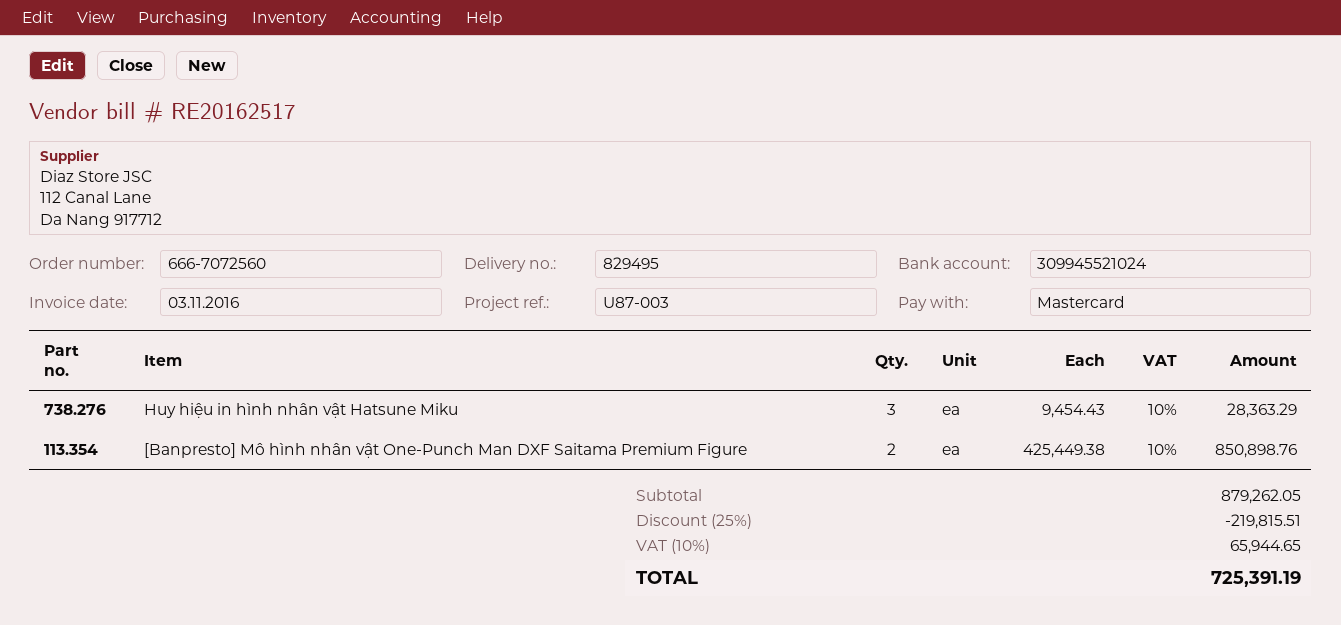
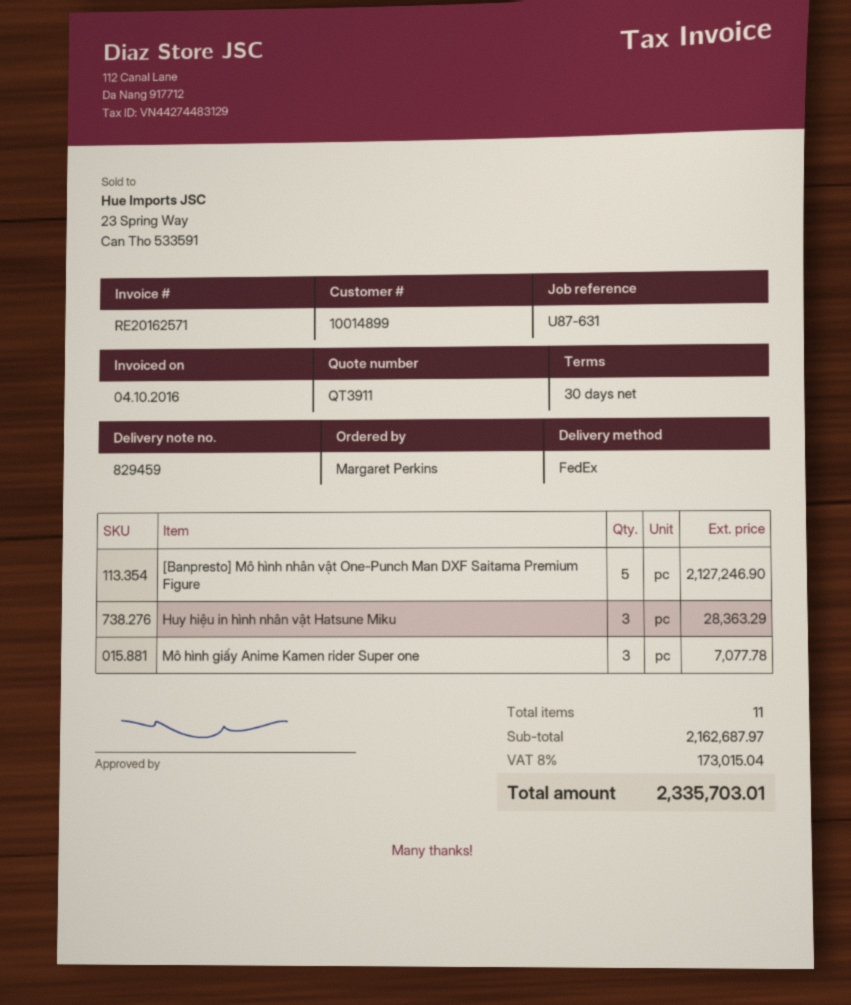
delivery note number: 829495 -> 829459
invoice number: RE20162517 -> RE20162571
invoice date: 2016-11-03 -> 2016-10-04
reference: U87-003 -> U87-631
[Banpresto] Mô hình nhân vật One-Punch Man DXF Saitama Premium Figure: 2 for 850898.76 -> 5 for 2127246.90
Mô hình giấy Anime Kamen rider Super one: none -> 3 for 7077.78
subtotal: 879262.05 -> 2162687.97
discount: 25% = 219815.51 -> none
tax: 10% = 65944.65 -> 8% = 173015.04
total: 725391.19 -> 2335703.01

